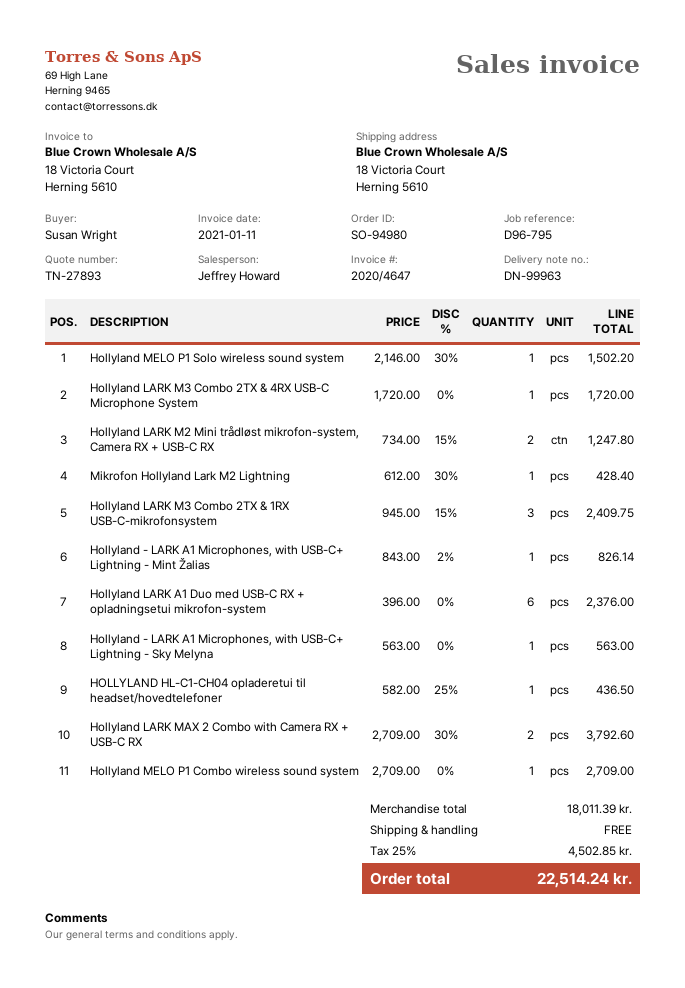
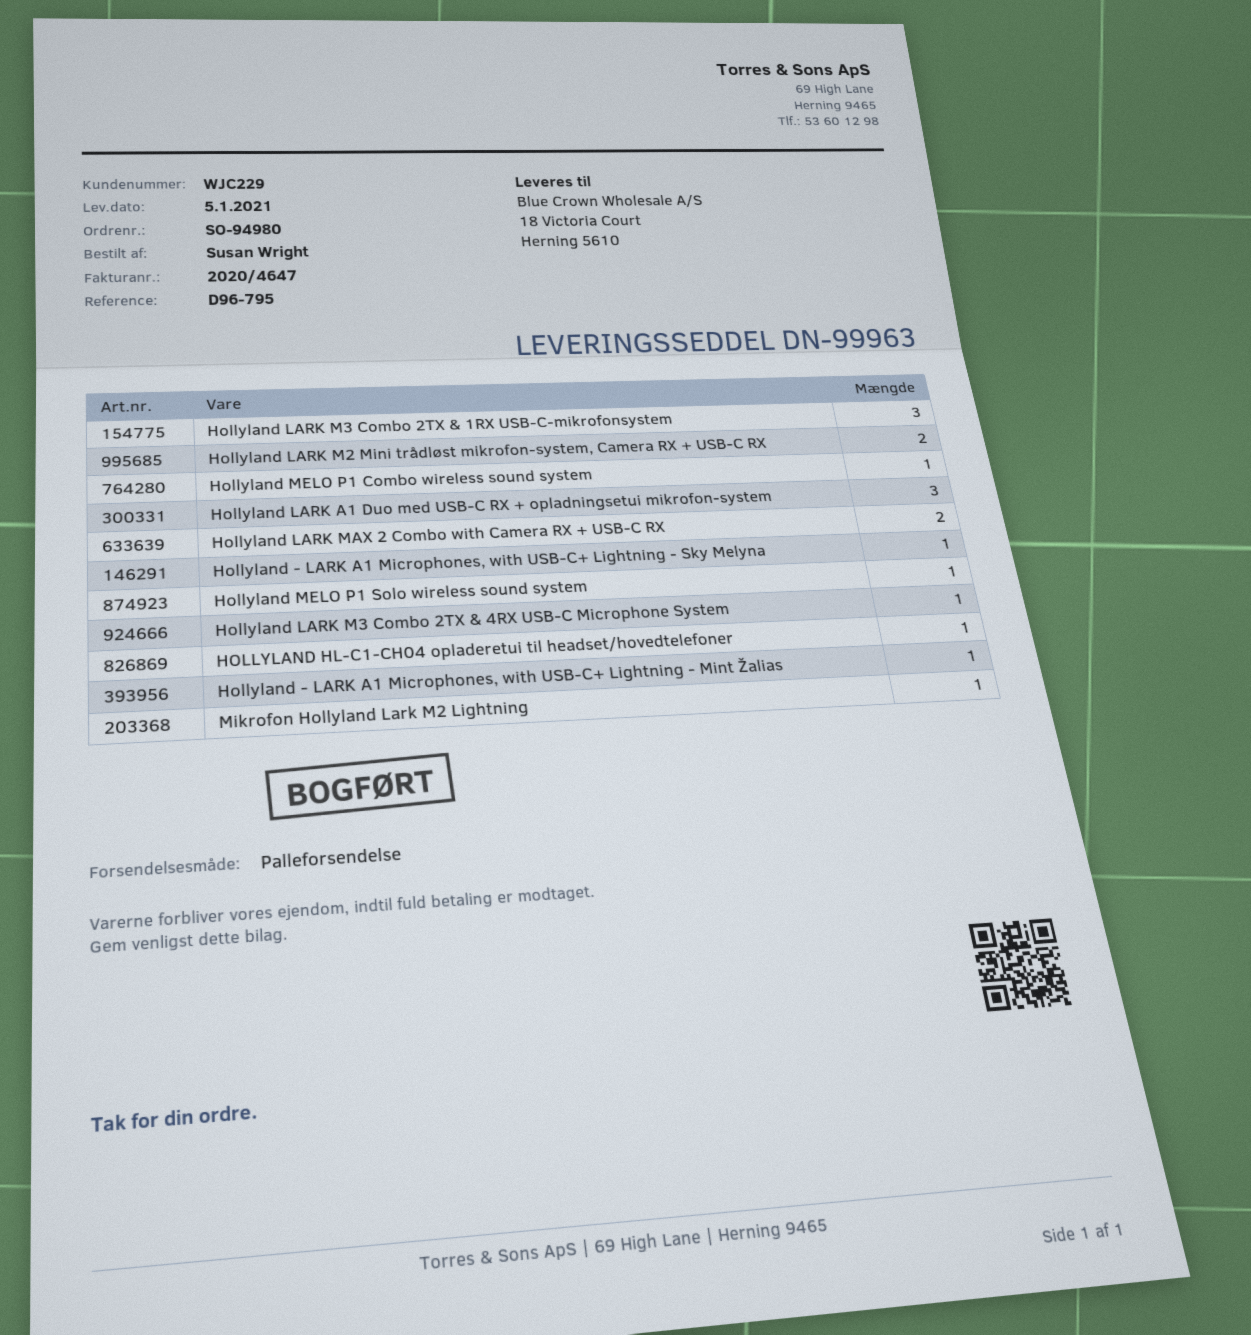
Hollyland LARK A1 Duo med USB-C RX + opladningsetui mikrofon-system: 6 -> 3

